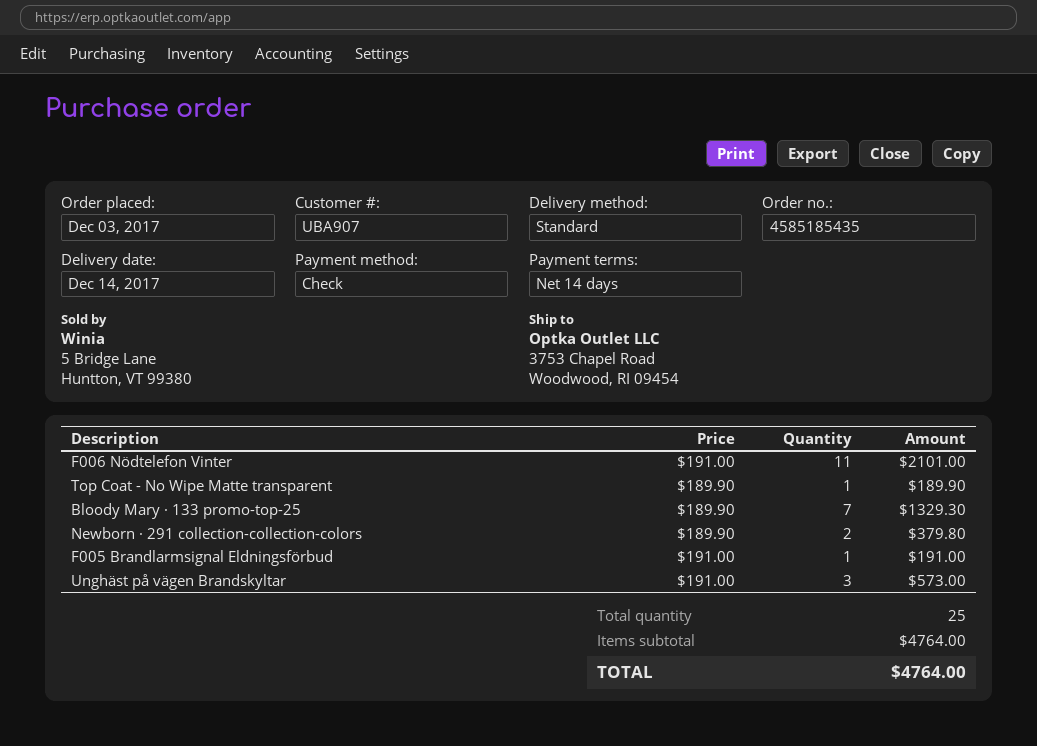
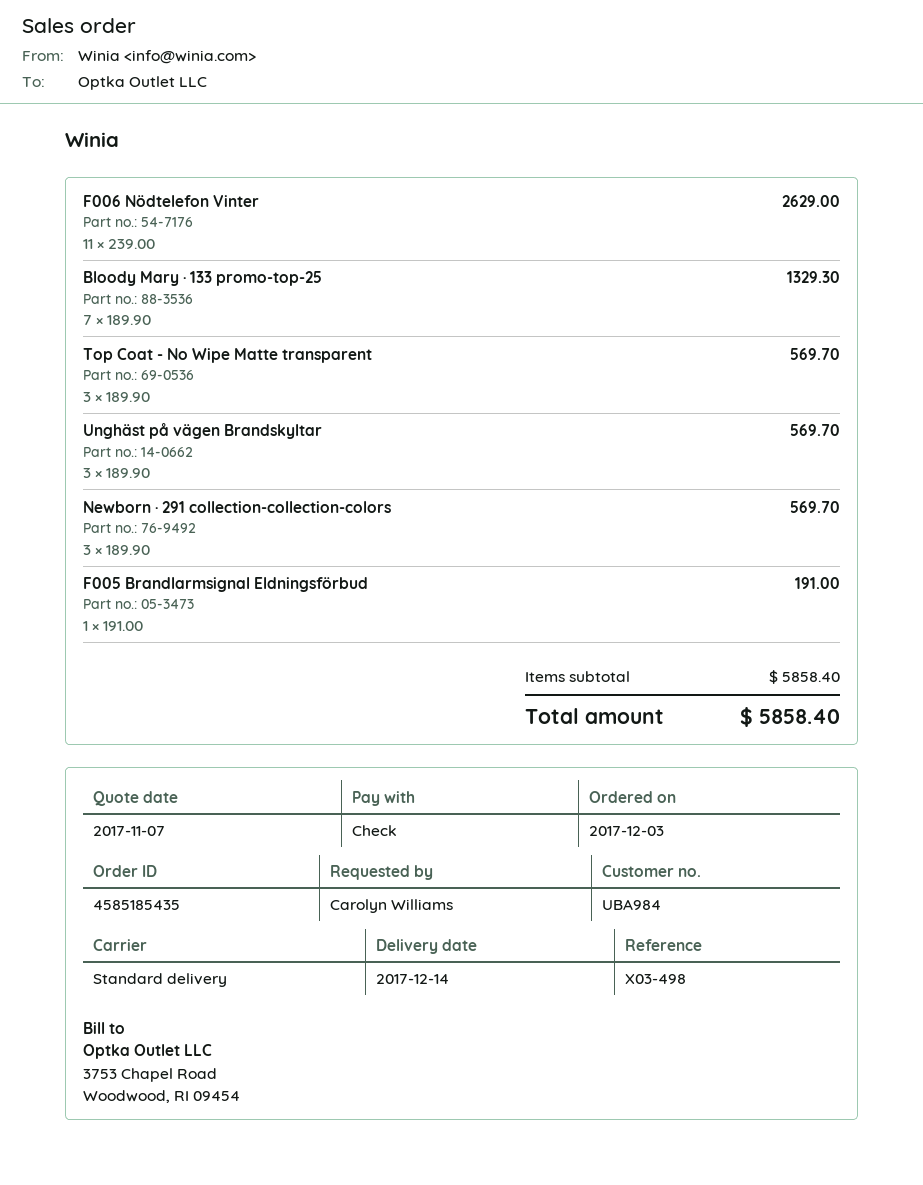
customer number: UBA907 -> UBA984
F006 Nödtelefon Vinter: 11 x 191.00 = 2101.00 -> 11 x 239.00 = 2629.00
Top Coat - No Wipe Matte transparent: 1 x 189.90 = 189.90 -> 3 x 189.90 = 569.70
Newborn · 291 collection-collection-colors: 2 x 189.90 = 379.80 -> 3 x 189.90 = 569.70
Unghäst på vägen Brandskyltar: 3 x 191.00 = 573.00 -> 3 x 189.90 = 569.70
subtotal: 4764.00 -> 5858.40
total: 4764.00 -> 5858.40

